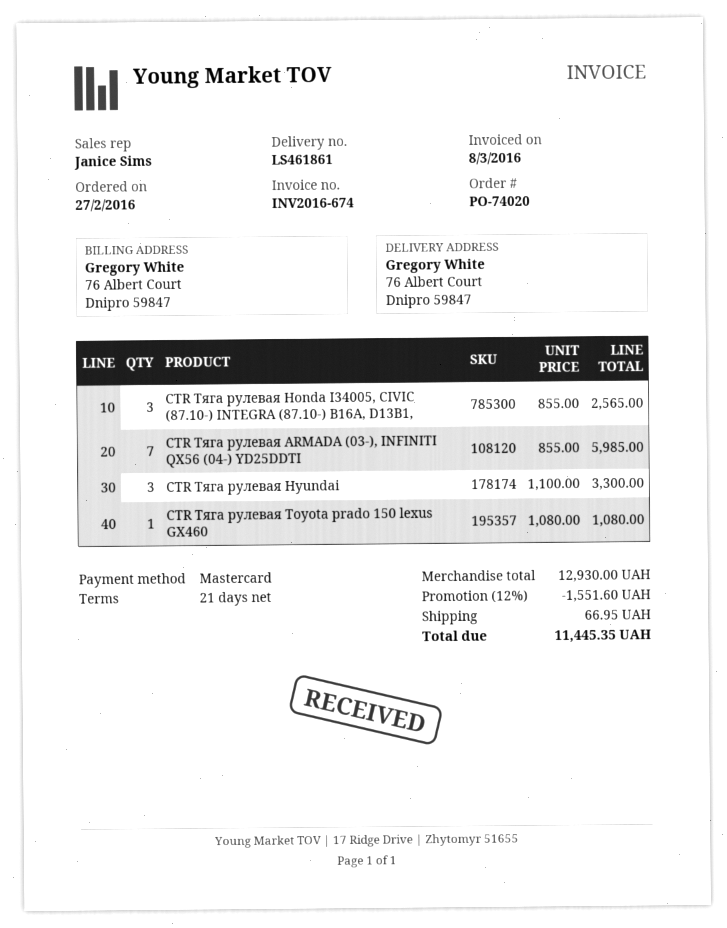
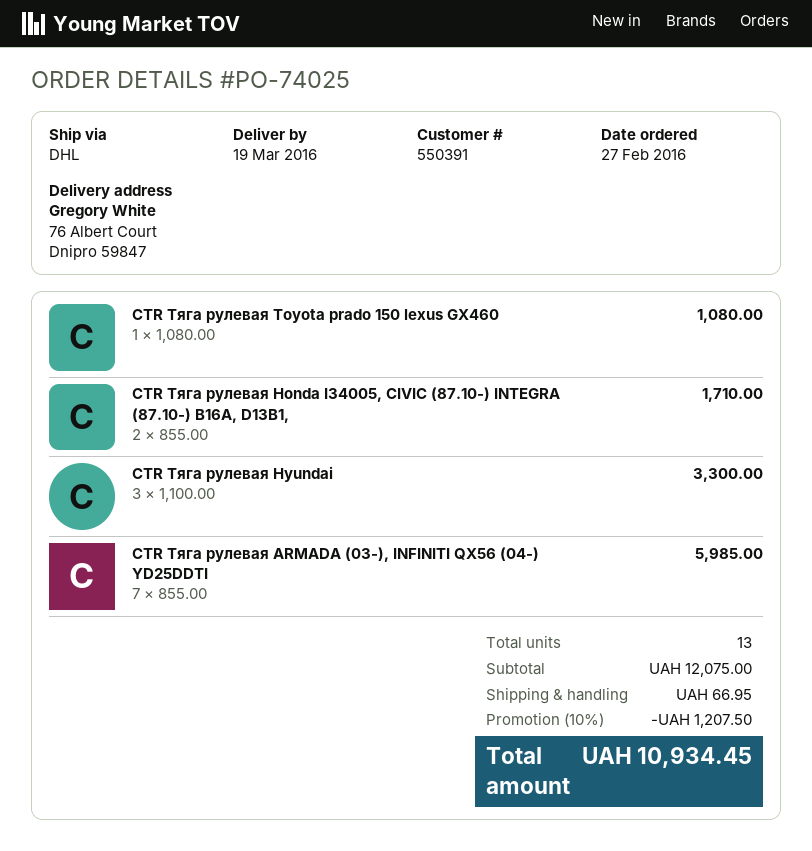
order number: PO-74020 -> PO-74025
CTR Тяга рулевая Honda I34005, CIVIC (87.10-) INTEGRA (87.10-) B16A, D13B1,: 3 x 855.00 = 2565.00 -> 2 x 855.00 = 1710.00
subtotal: 12930.00 -> 12075.00
discount: 12% = 1551.60 -> 10% = 1207.50
total: 11445.35 -> 10934.45

